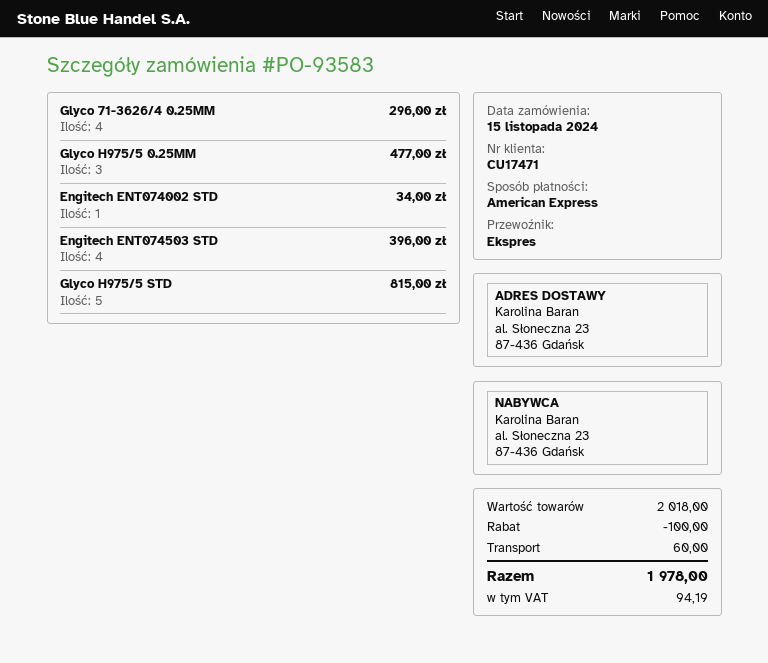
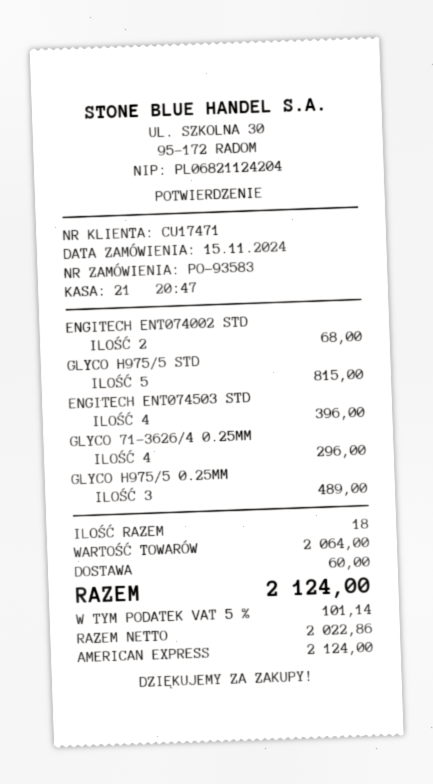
Glyco H975/5 0.25MM: 3 for 477.00 -> 3 for 489.00
Engitech ENT074002 STD: 1 for 34.00 -> 2 for 68.00
subtotal: 2018.00 -> 2064.00
discount: 100.00 -> none
tax: 94.19 -> 101.14
total: 1978.00 -> 2124.00

